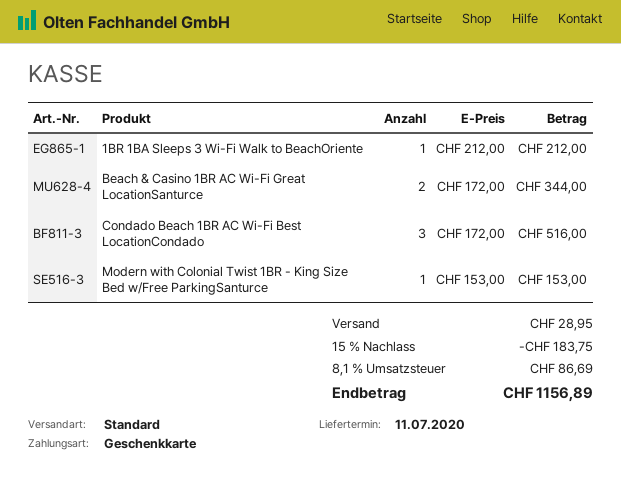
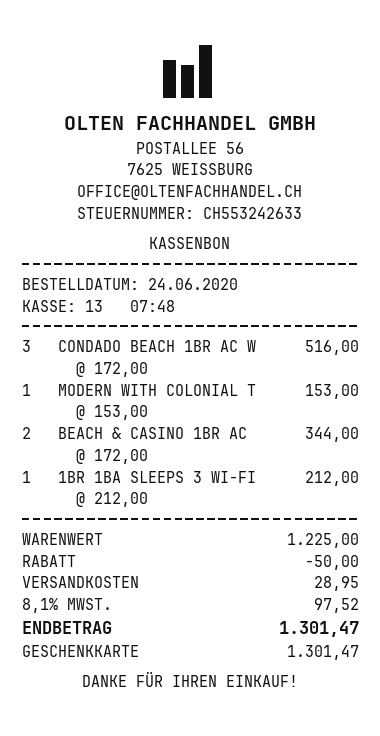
discount: 183.75 -> 50.00
tax: 8.1% = 86.69 -> 8.1% = 97.52
total: 1156.89 -> 1301.47

